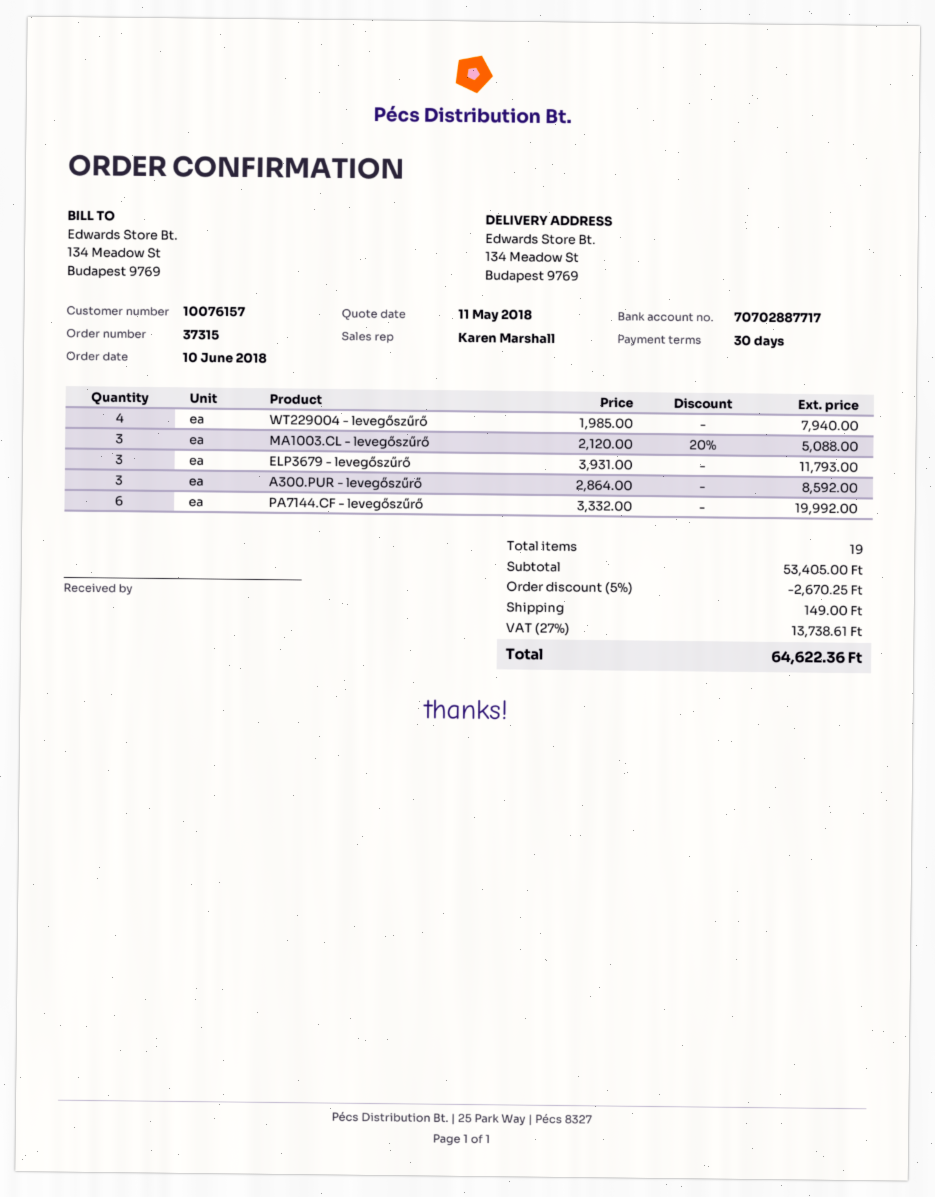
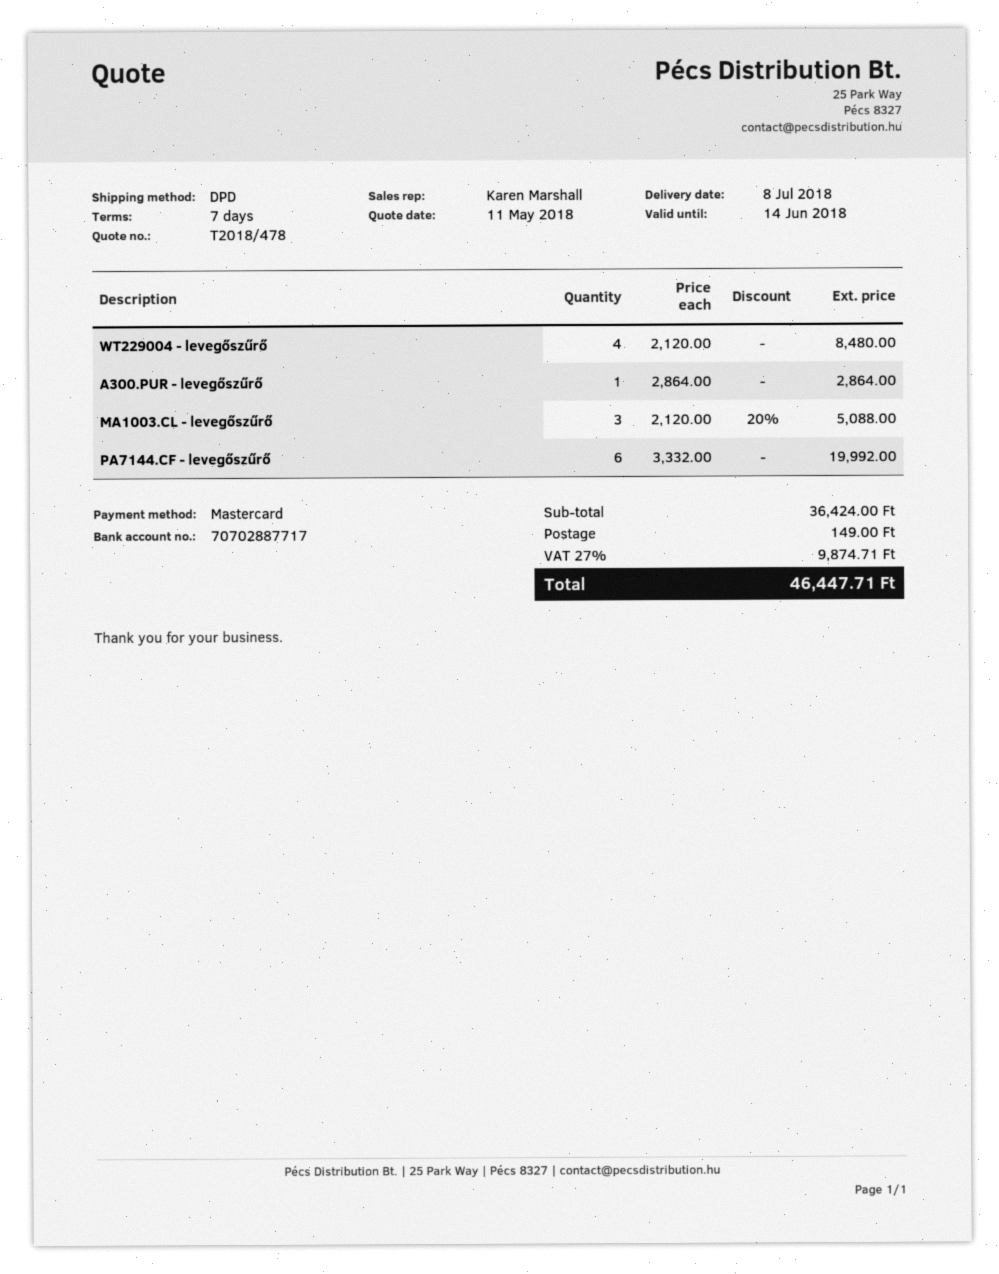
payment terms: 30 days -> 7 days
WT229004 - levegőszűrő: 4 x 1985.00 = 7940.00 -> 4 x 2120.00 = 8480.00
ELP3679 - levegőszűrő: 3 x 3931.00 = 11793.00 -> none
A300.PUR - levegőszűrő: 3 x 2864.00 = 8592.00 -> 1 x 2864.00 = 2864.00
subtotal: 53405.00 -> 36424.00
discount: 5% = 2670.25 -> none
tax: 27% = 13738.61 -> 27% = 9874.71
total: 64622.36 -> 46447.71

